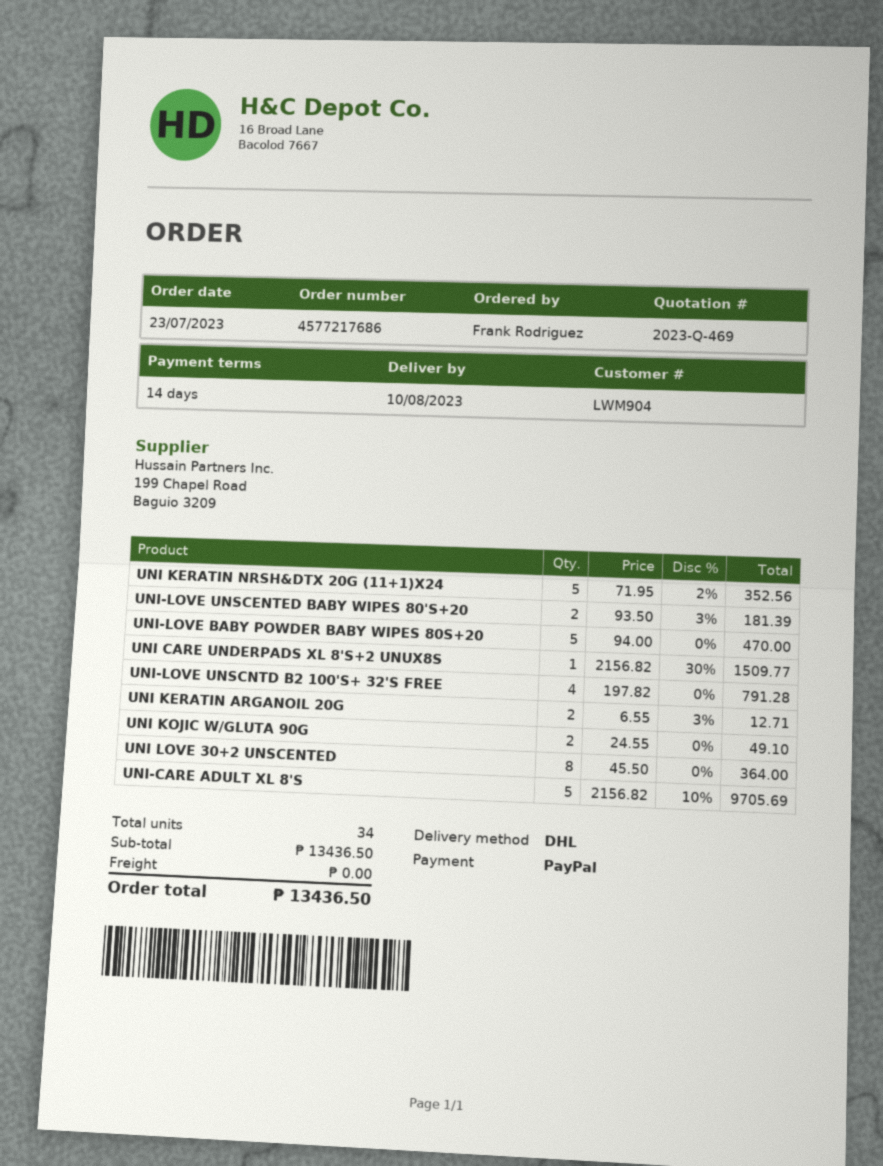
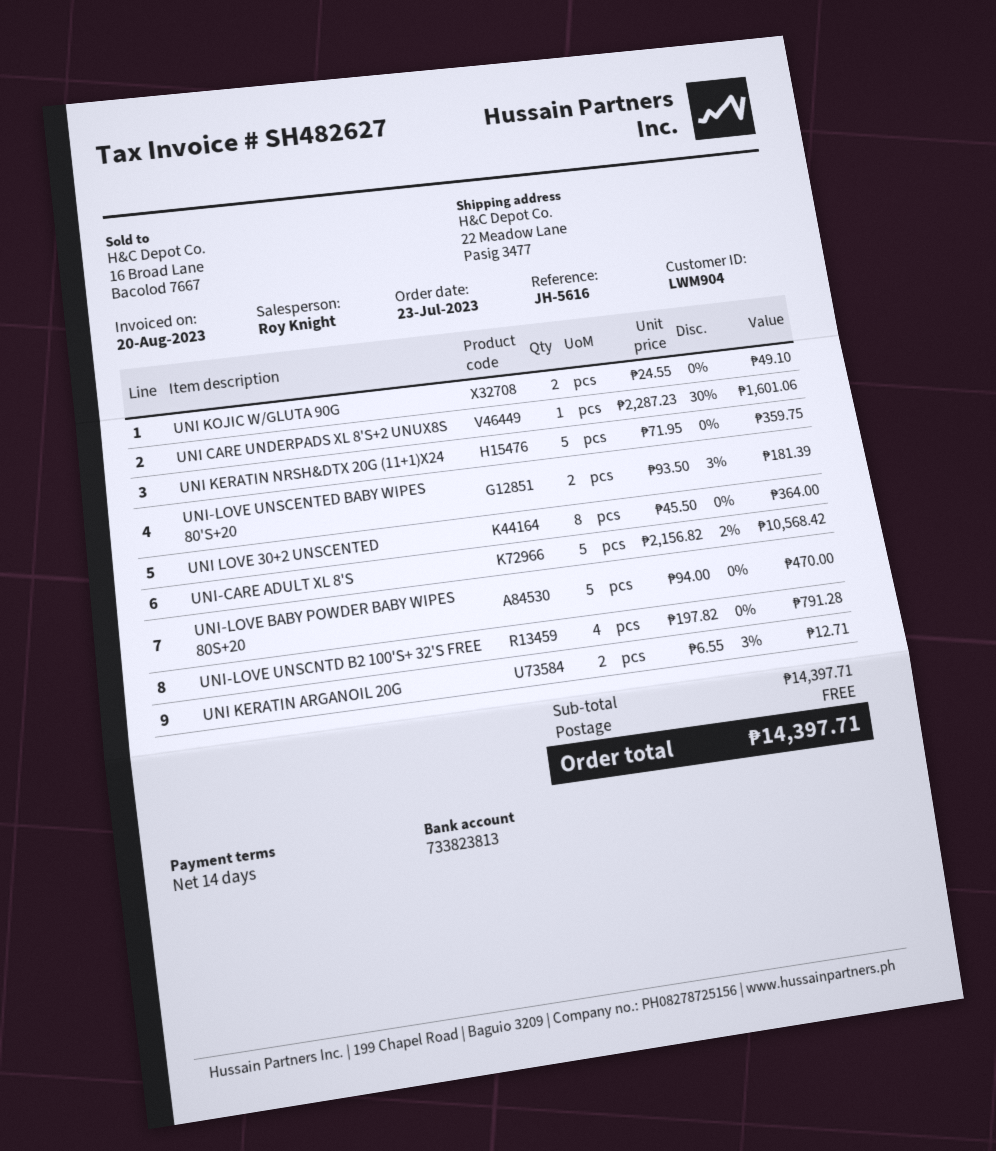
UNI KERATIN NRSH&DTX 20G (11+1)X24: 5 x 71.95 - 2% = 352.56 -> 5 x 71.95 = 359.75
UNI CARE UNDERPADS XL 8'S+2 UNUX8S: 1 x 2156.82 - 30% = 1509.77 -> 1 x 2287.23 - 30% = 1601.06
UNI-CARE ADULT XL 8'S: 5 x 2156.82 - 10% = 9705.69 -> 5 x 2156.82 - 2% = 10568.42
subtotal: 13436.50 -> 14397.71
total: 13436.50 -> 14397.71

